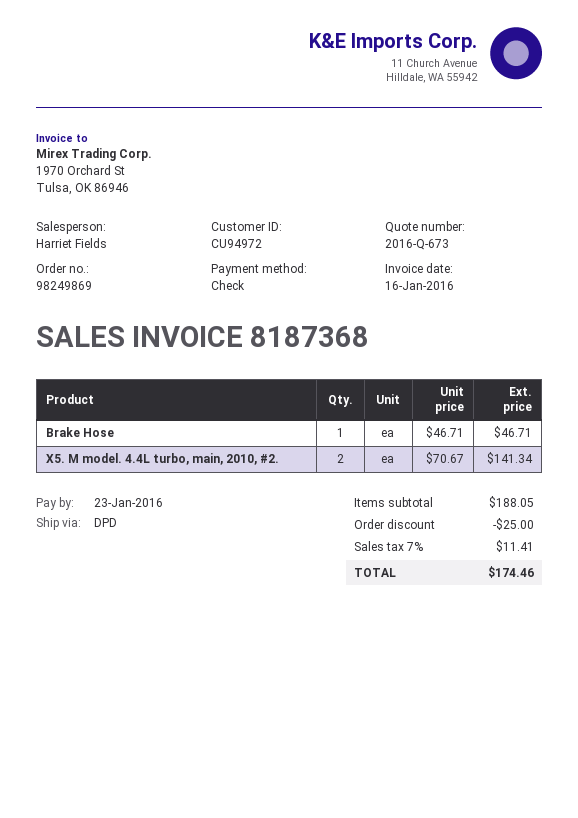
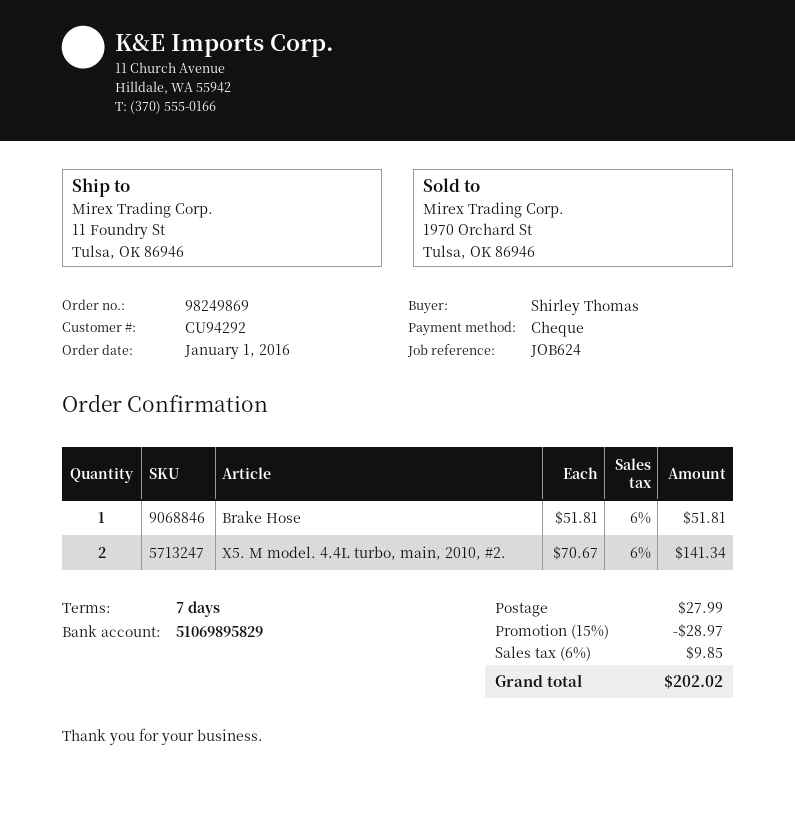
customer number: CU94972 -> CU94292
Brake Hose: 1 x 46.71 = 46.71 -> 1 x 51.81 = 51.81
discount: 25.00 -> 28.97
shipping: none -> 27.99
tax: 7% = 11.41 -> 6% = 9.85
total: 174.46 -> 202.02

